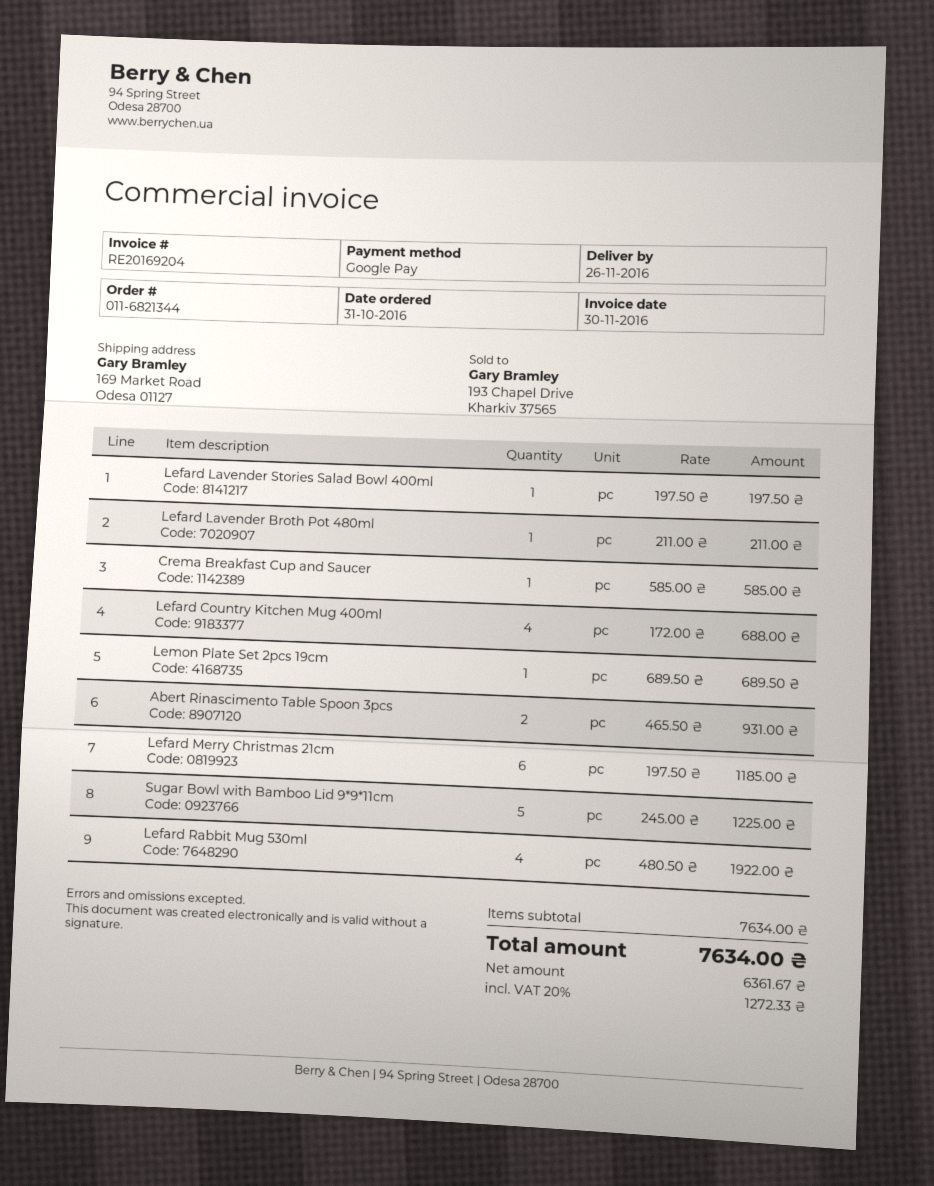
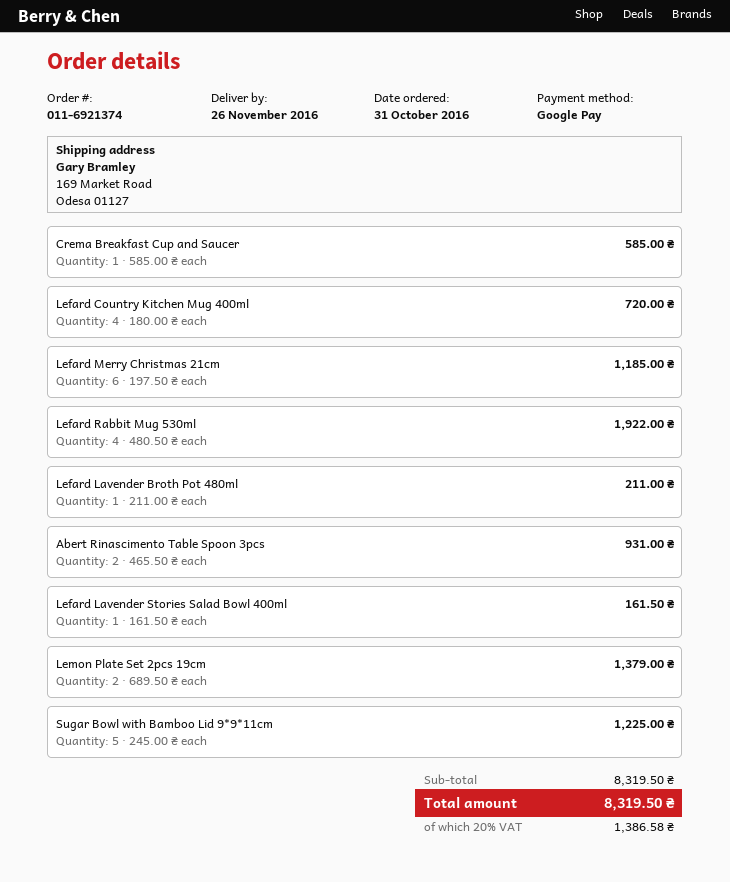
order number: 011-6821344 -> 011-6921374
Lefard Lavender Stories Salad Bowl 400ml: 1 x 197.50 = 197.50 -> 1 x 161.50 = 161.50
Lefard Country Kitchen Mug 400ml: 4 x 172.00 = 688.00 -> 4 x 180.00 = 720.00
Lemon Plate Set 2pcs 19cm: 1 x 689.50 = 689.50 -> 2 x 689.50 = 1379.00
subtotal: 7634.00 -> 8319.50
tax: 20% = 1272.33 -> 20% = 1386.58
total: 7634.00 -> 8319.50

